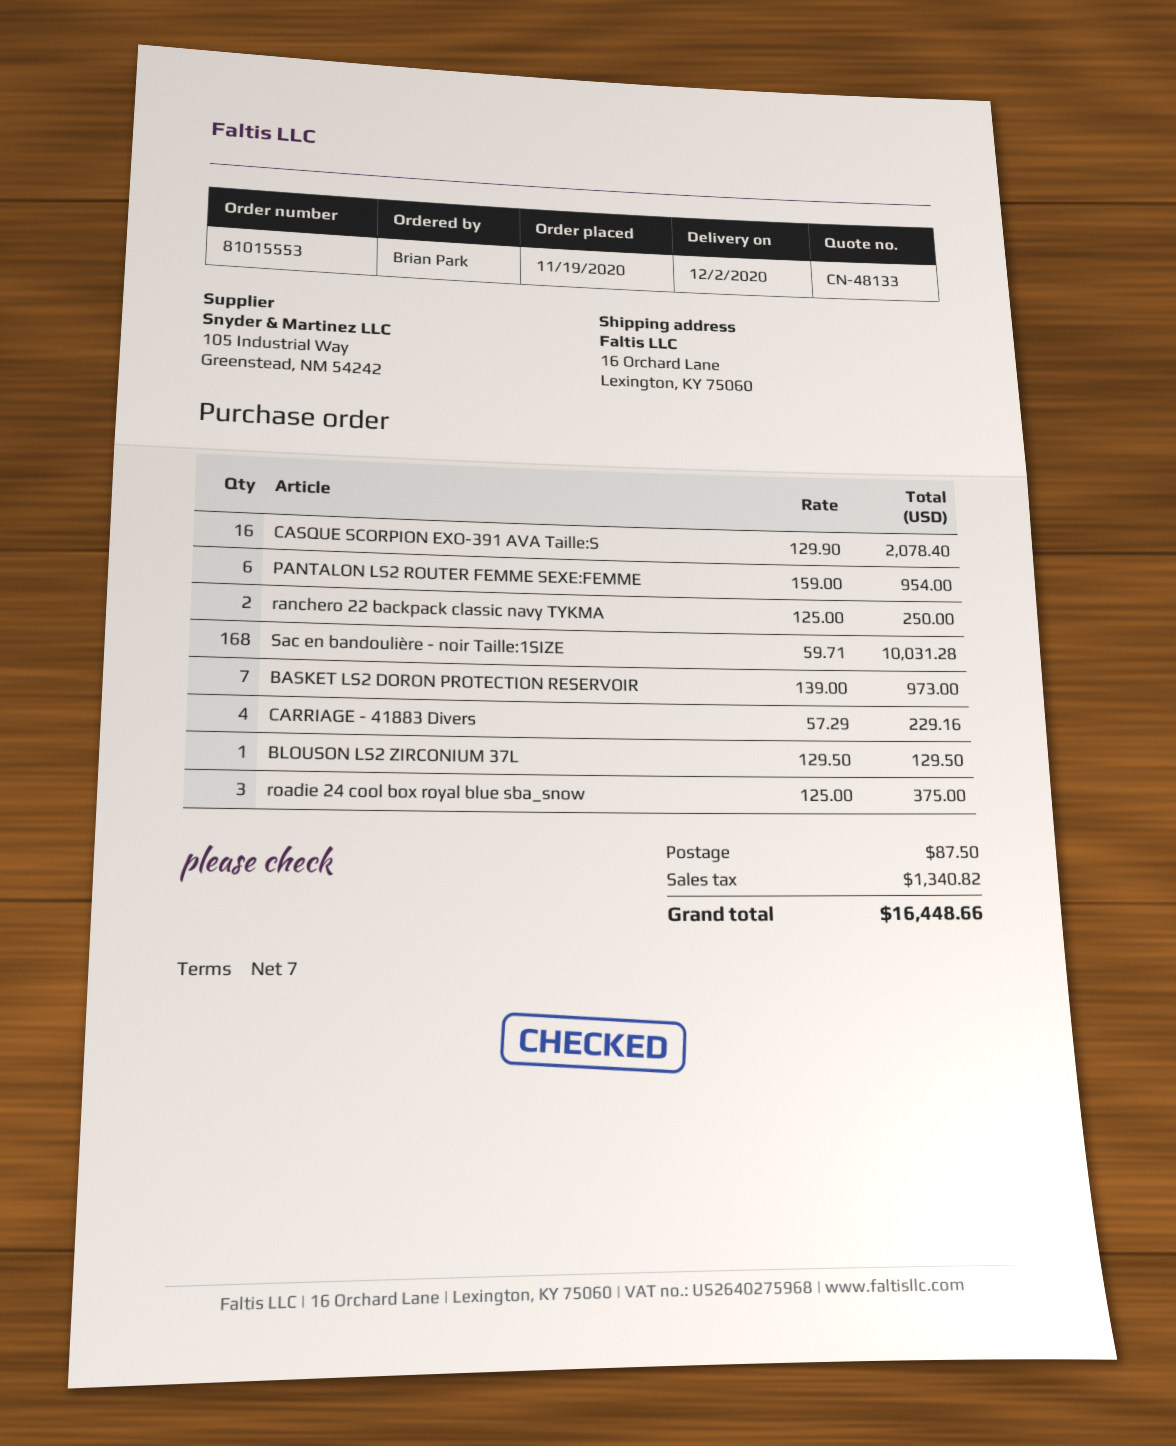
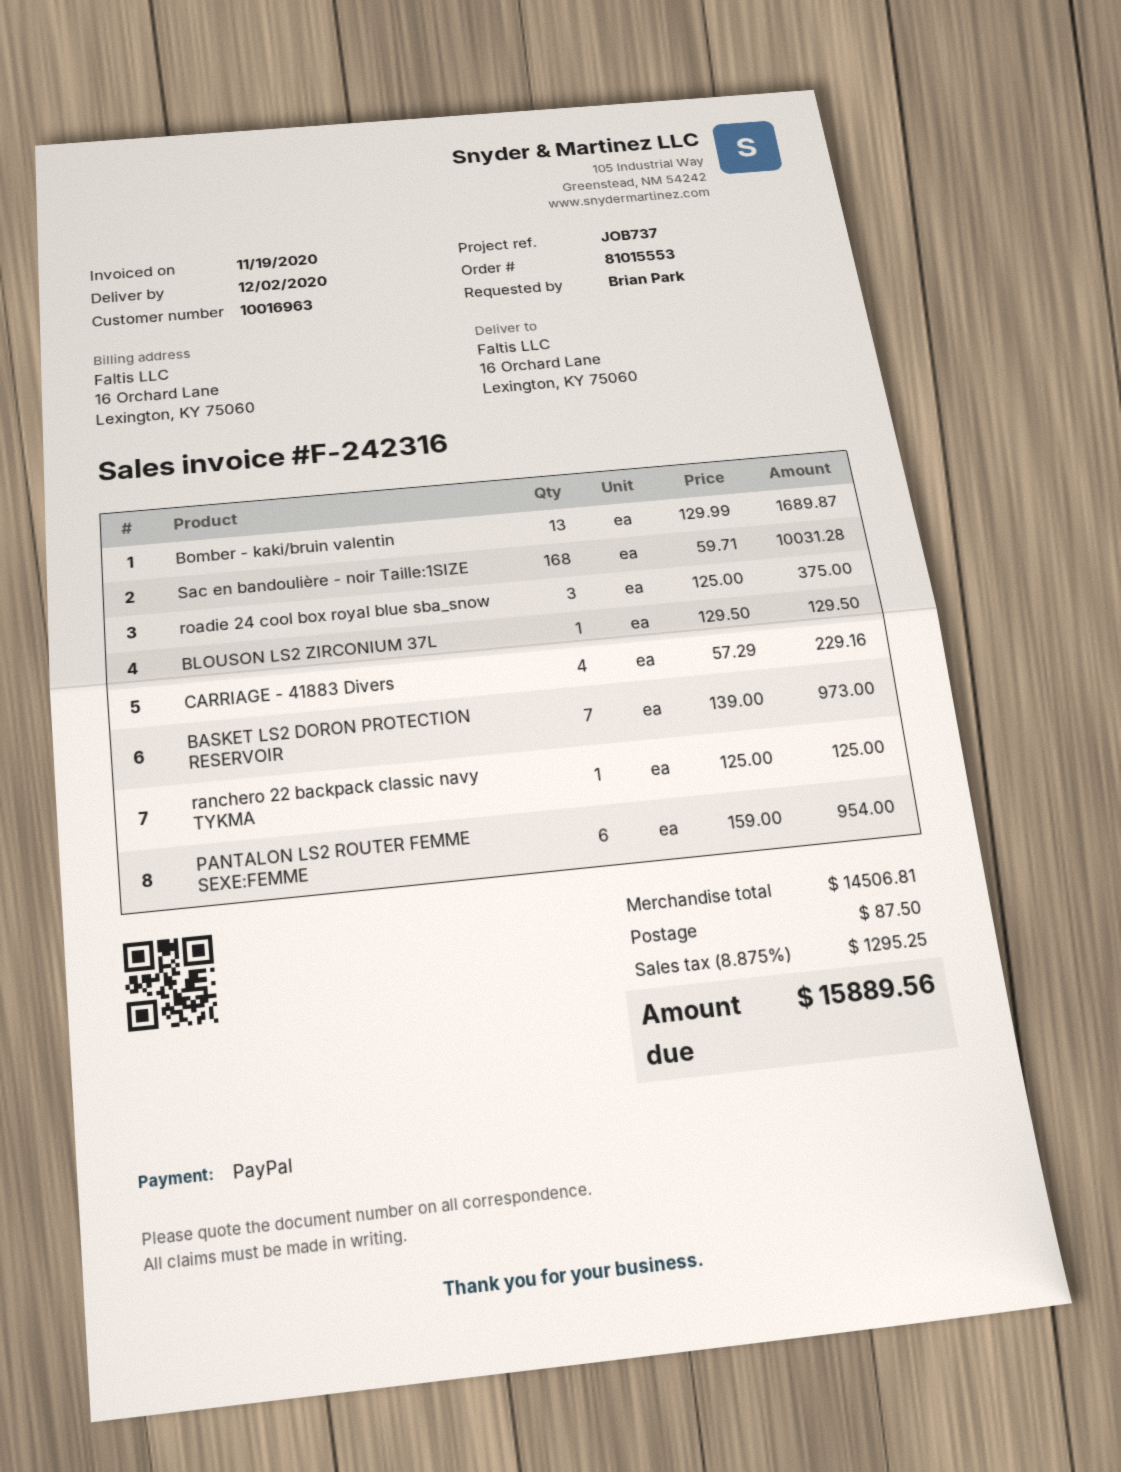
CASQUE SCORPION EXO-391 AVA Taille:S: 16 x 129.90 = 2078.40 -> none
ranchero 22 backpack classic navy TYKMA: 2 x 125.00 = 250.00 -> 1 x 125.00 = 125.00
Bomber - kaki/bruin valentin: none -> 13 x 129.99 = 1689.87
tax: 1340.82 -> 1295.25
total: 16448.66 -> 15889.56

